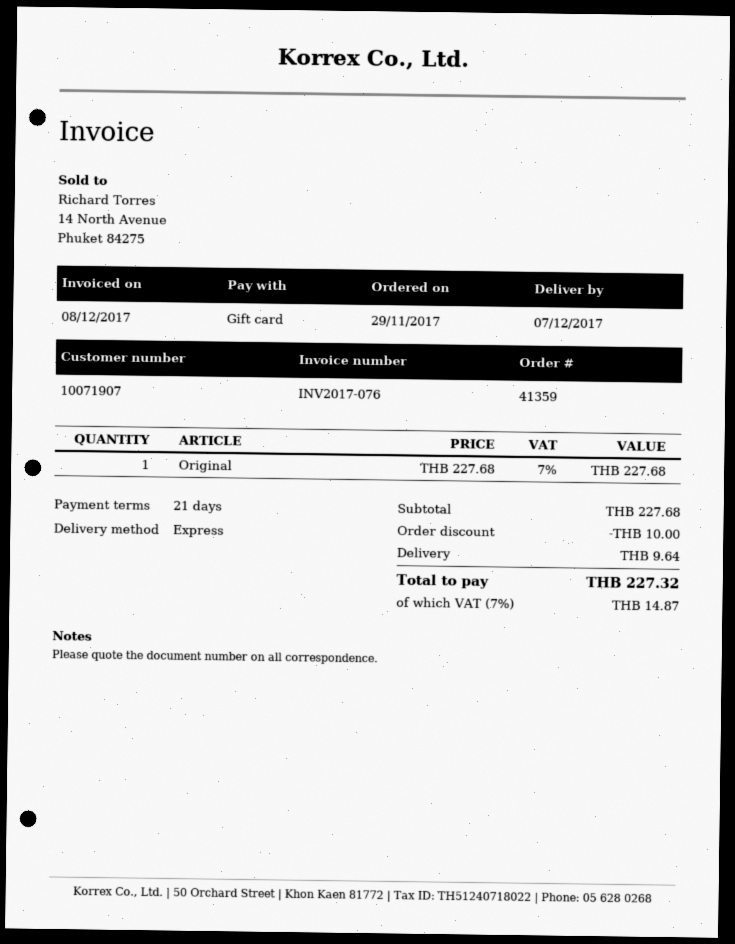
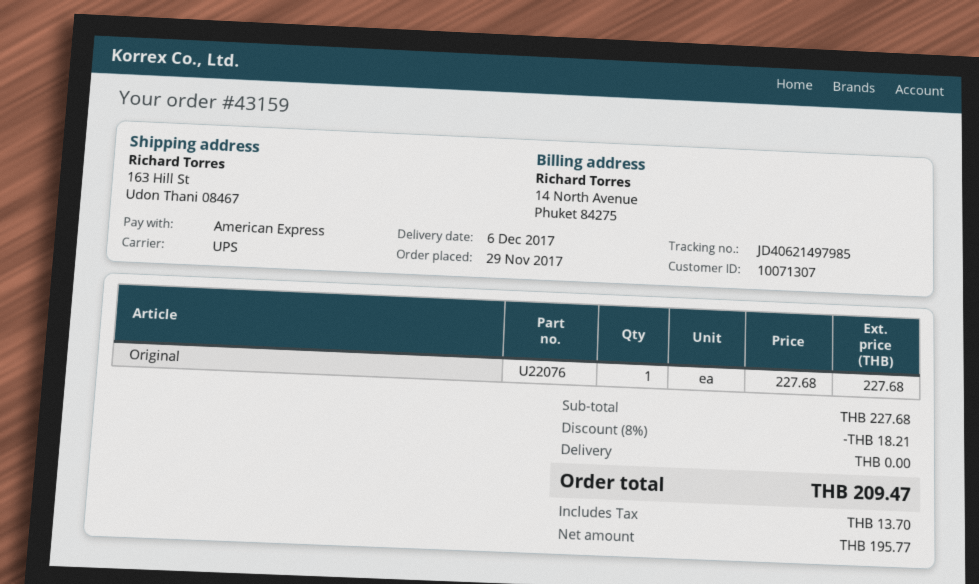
order number: 41359 -> 43159
delivery date: 2017-12-07 -> 2017-12-06
customer number: 10071907 -> 10071307
payment method: gift card -> American Express
shipping method: express -> UPS
discount: 10.00 -> 18.21
shipping: 9.64 -> 0.00
tax: 14.87 -> 13.70
total: 227.32 -> 209.47

